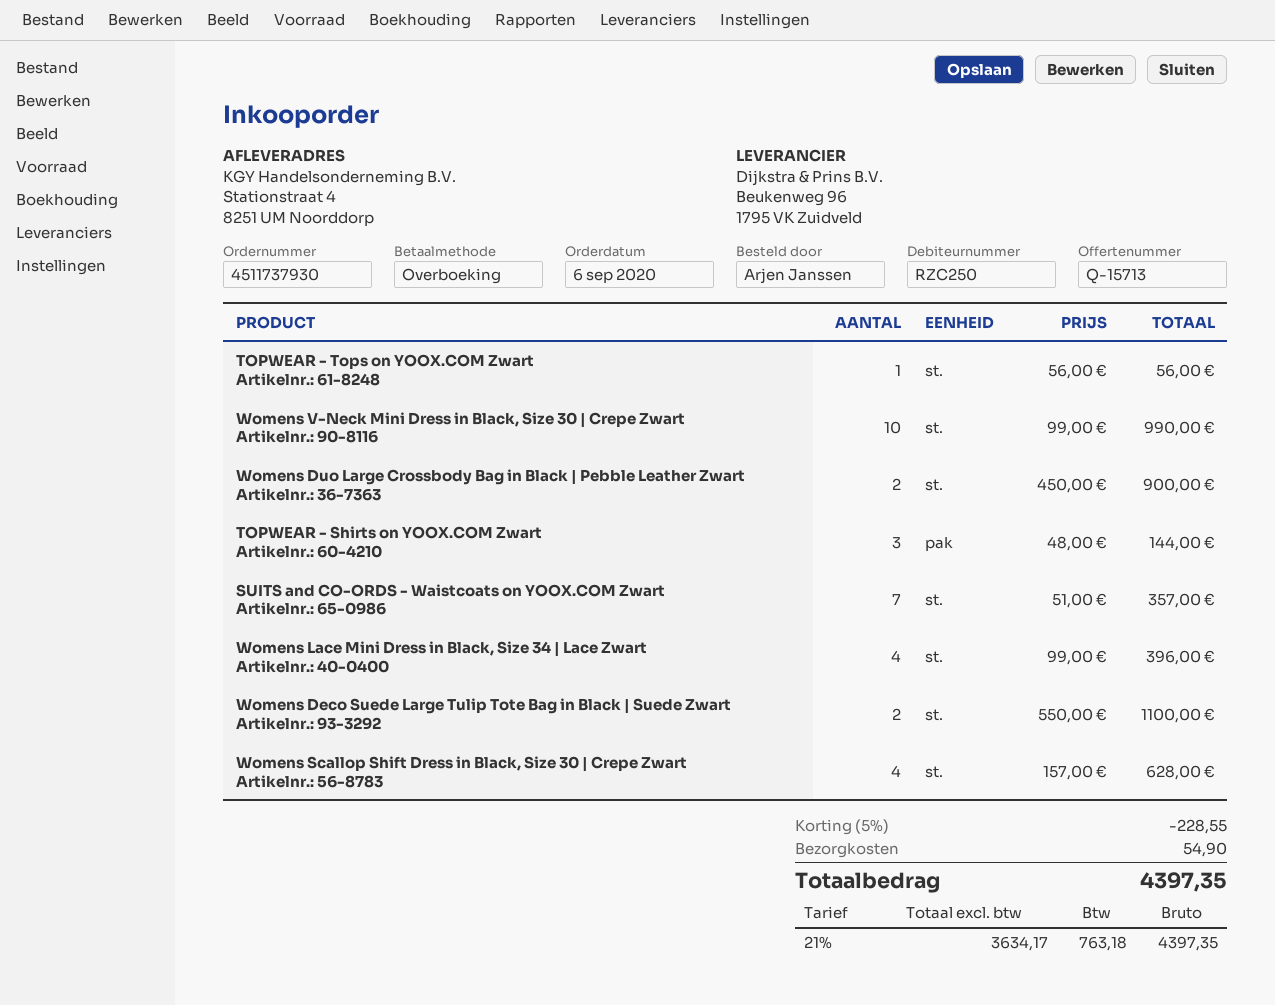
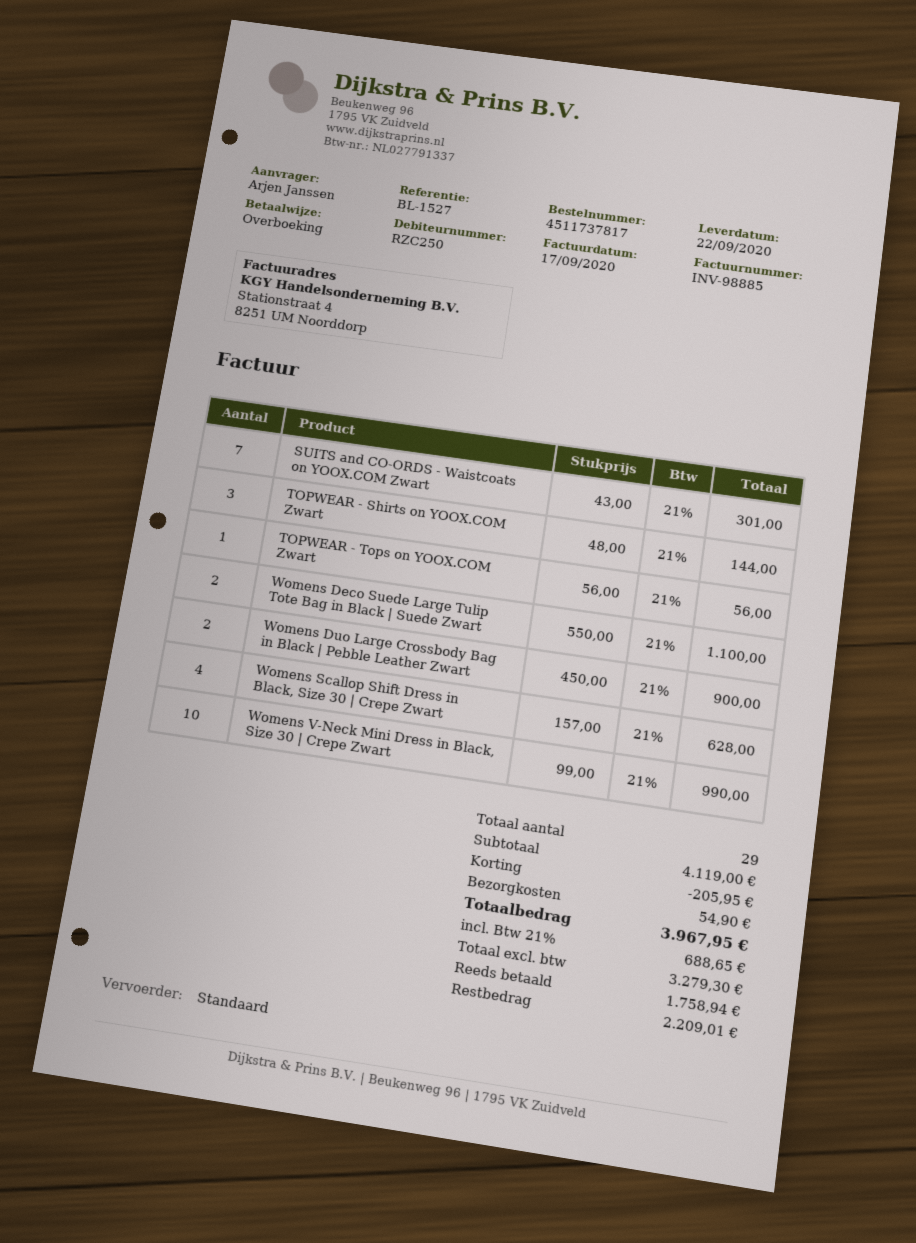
order number: 4511737930 -> 4511737817
SUITS and CO-ORDS - Waistcoats on YOOX.COM Zwart: 7 x 51.00 = 357.00 -> 7 x 43.00 = 301.00
Womens Lace Mini Dress in Black, Size 34 | Lace Zwart: 4 x 99.00 = 396.00 -> none
discount: 228.55 -> 205.95
net: 3634.17 -> 3279.30
tax: 21% = 763.18 -> 21% = 688.65
total: 4397.35 -> 3967.95

